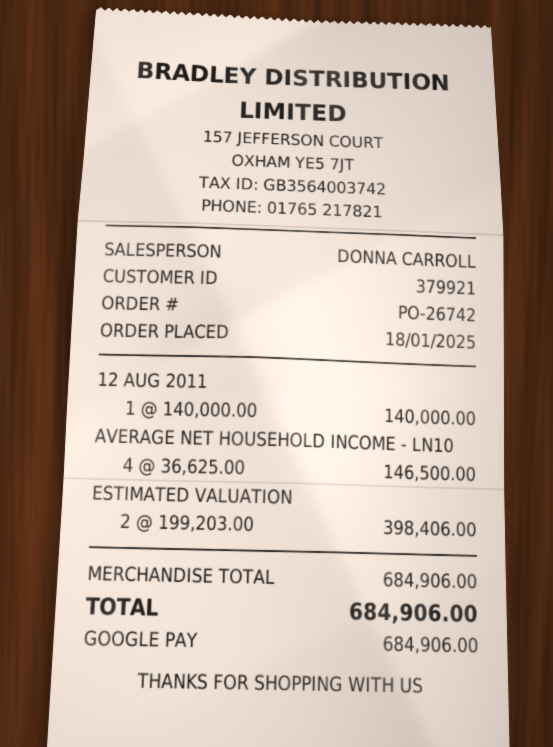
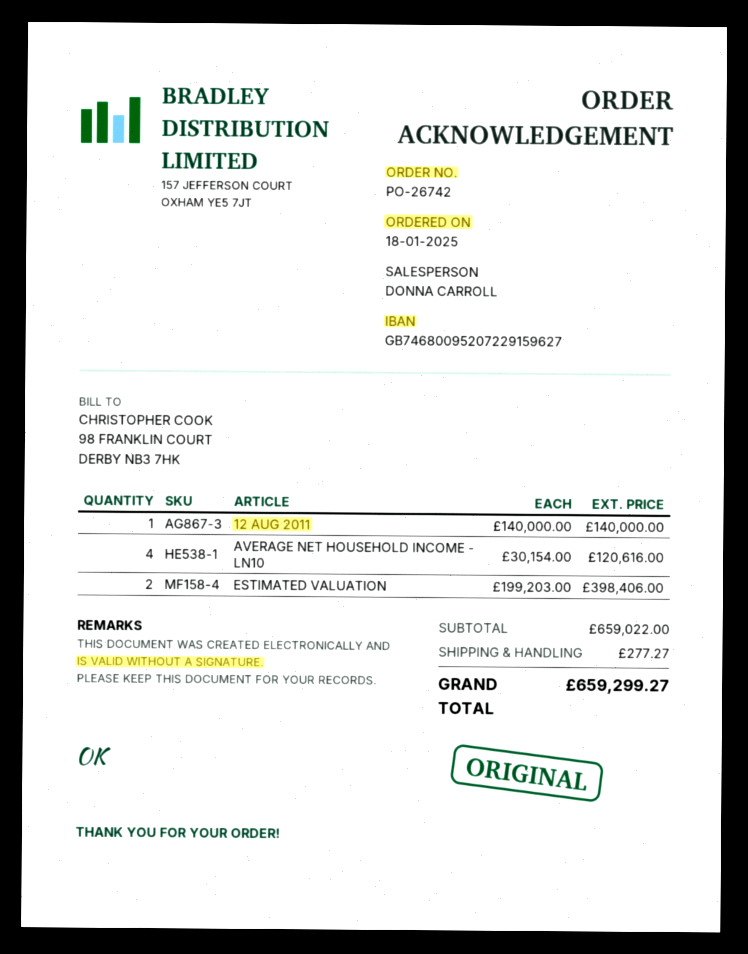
AVERAGE NET HOUSEHOLD INCOME - LN10: 4 x 36625.00 = 146500.00 -> 4 x 30154.00 = 120616.00
subtotal: 684906.00 -> 659022.00
shipping: none -> 277.27
total: 684906.00 -> 659299.27

